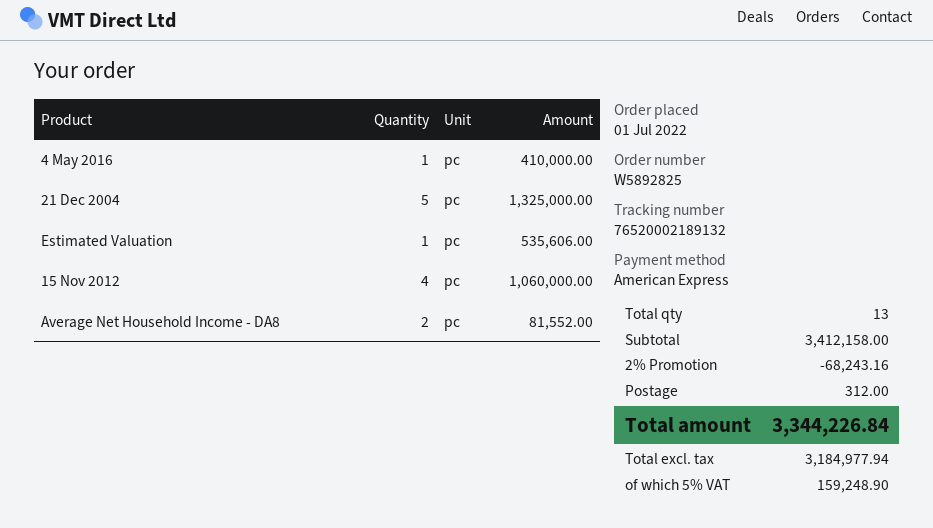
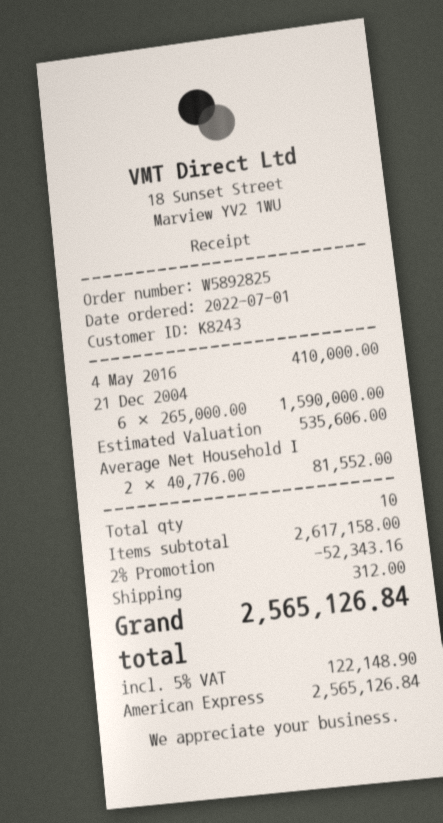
21 Dec 2004: 5 for 1325000.00 -> 6 for 1590000.00
15 Nov 2012: 4 for 1060000.00 -> none
total quantity: 13 -> 10
subtotal: 3412158.00 -> 2617158.00
discount: 2% = 68243.16 -> 2% = 52343.16
tax: 5% = 159248.90 -> 5% = 122148.90
total: 3344226.84 -> 2565126.84

